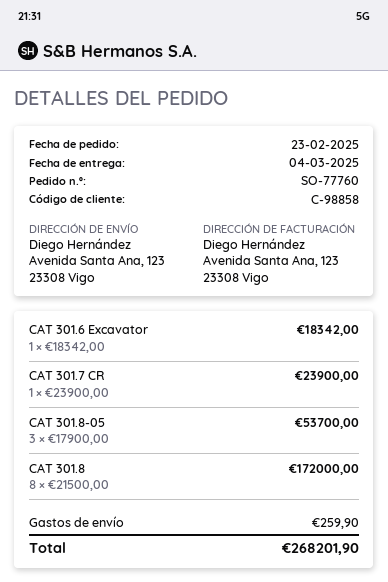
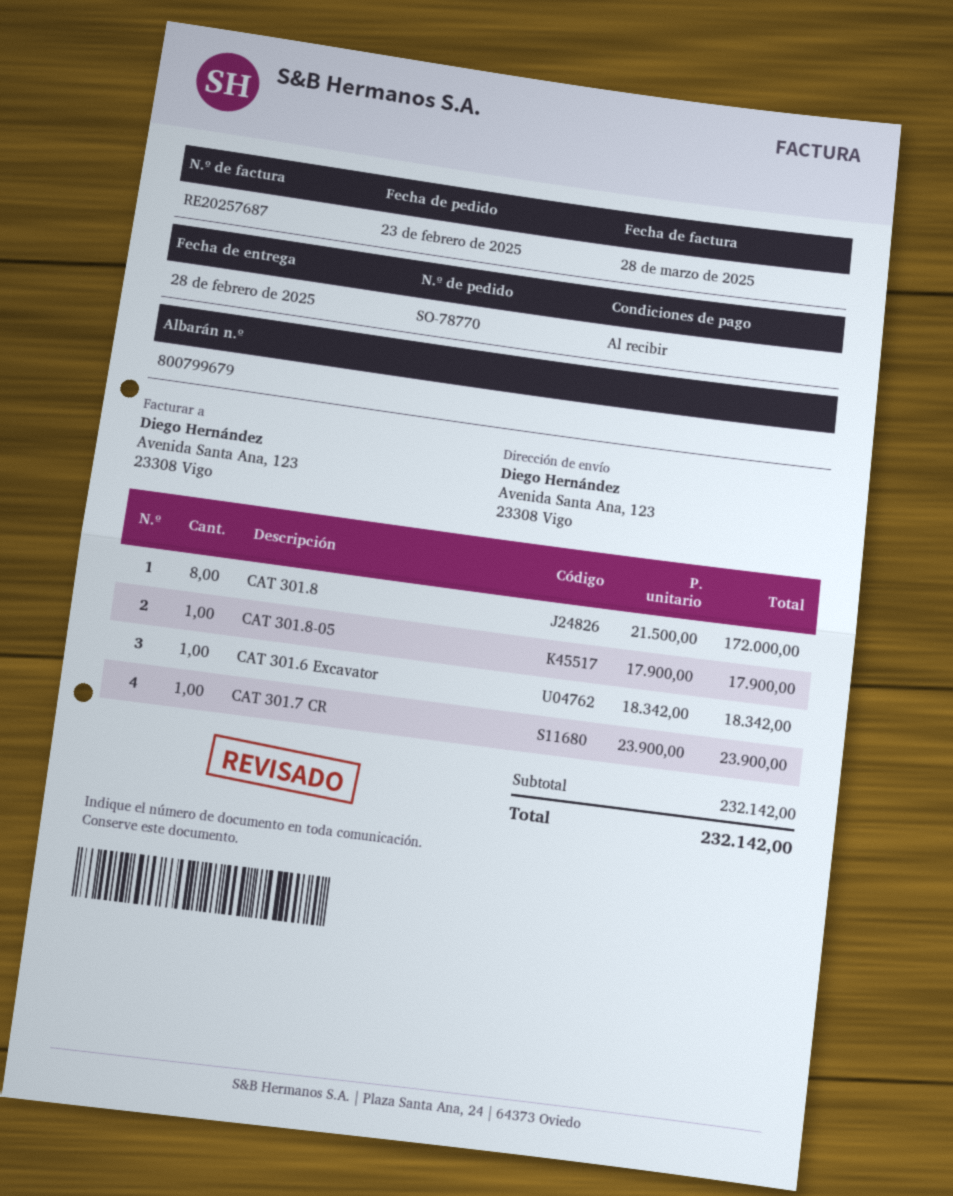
order number: SO-77760 -> SO-78770
delivery date: 2025-03-04 -> 2025-02-28
CAT 301.8-05: 3 x 17900.00 = 53700.00 -> 1 x 17900.00 = 17900.00
shipping: 259.90 -> none
total: 268201.90 -> 232142.00

